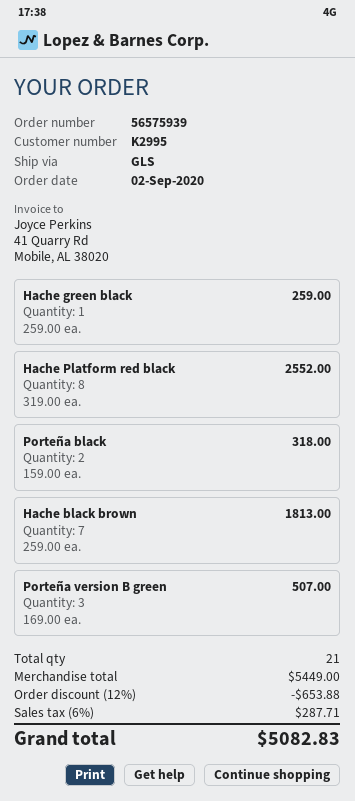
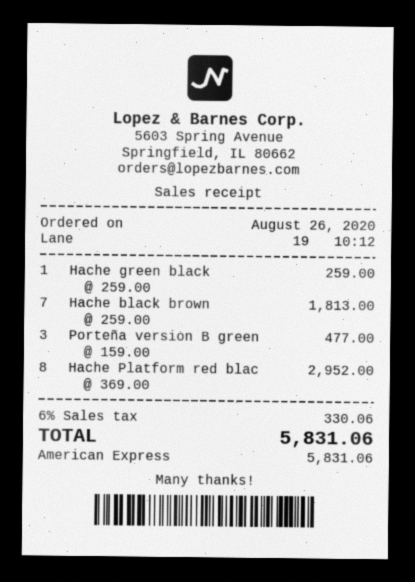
order date: 2020-09-02 -> 2020-08-26
Hache Platform red black: 8 x 319.00 = 2552.00 -> 8 x 369.00 = 2952.00
Porteña black: 2 x 159.00 = 318.00 -> none
Porteña version B green: 3 x 169.00 = 507.00 -> 3 x 159.00 = 477.00
discount: 12% = 653.88 -> none
tax: 6% = 287.71 -> 6% = 330.06
total: 5082.83 -> 5831.06

